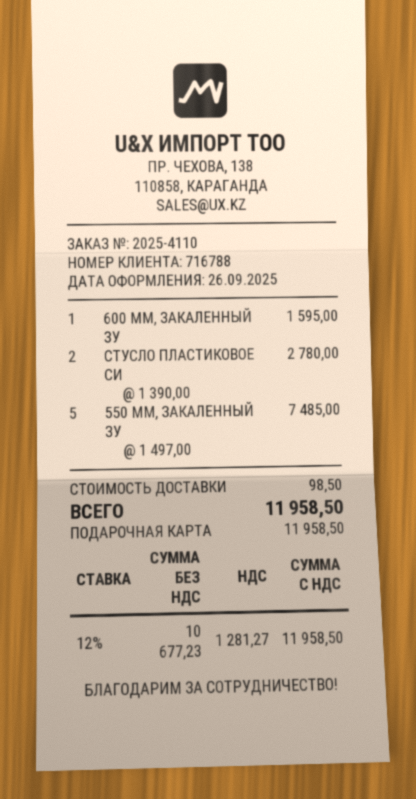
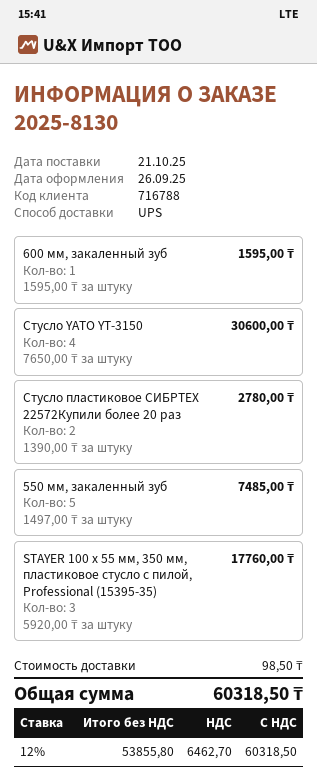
order number: 2025-4110 -> 2025-8130
Стусло YATO YT-3150: none -> 4 x 7650.00 = 30600.00
STAYER 100 х 55 мм, 350 мм, пластиковое стусло с пилой, Professional (15395-35): none -> 3 x 5920.00 = 17760.00
net: 10677.23 -> 53855.80
tax: 12% = 1281.27 -> 12% = 6462.70
total: 11958.50 -> 60318.50

